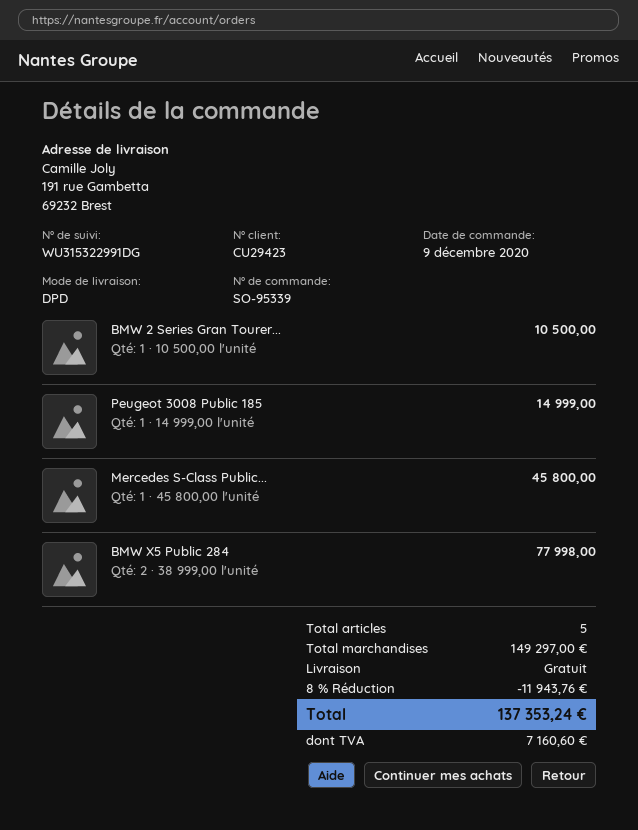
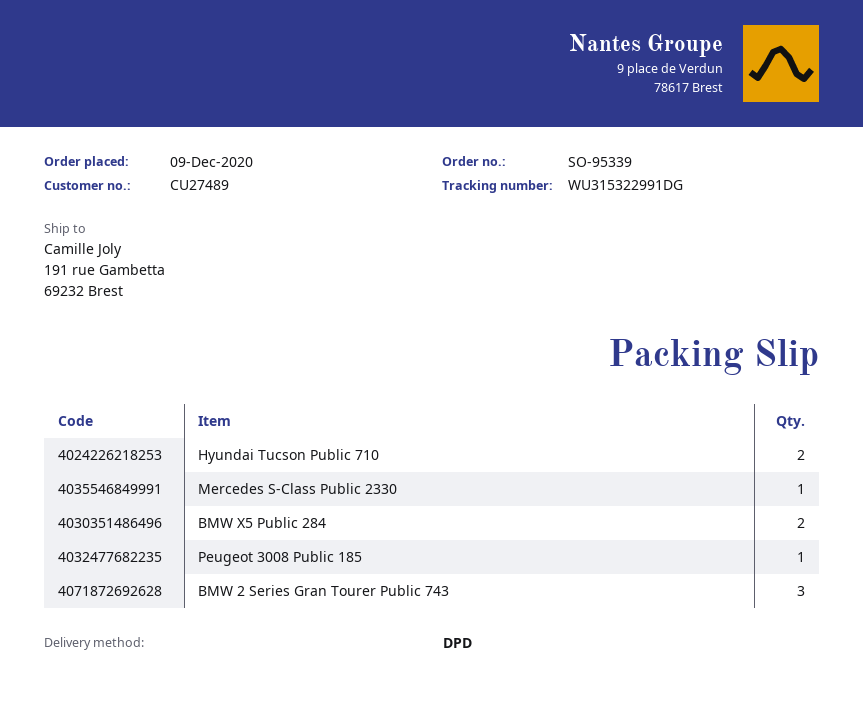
customer number: CU29423 -> CU27489
BMW 2 Series Gran Tourer...: 1 -> 3
Hyundai Tucson Public 710: none -> 2

